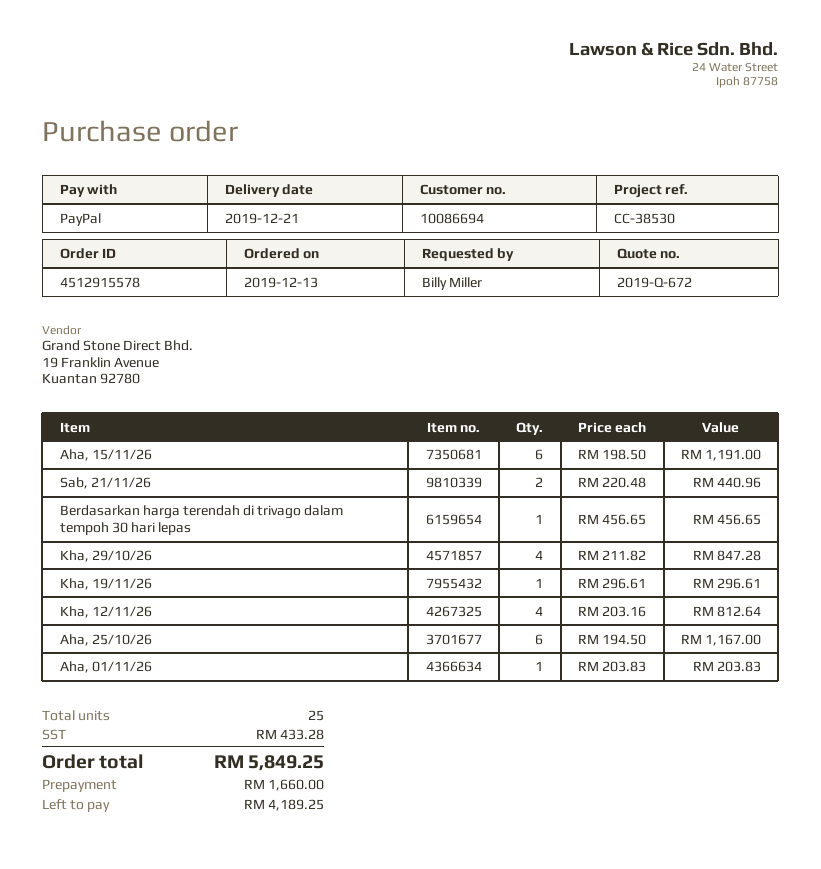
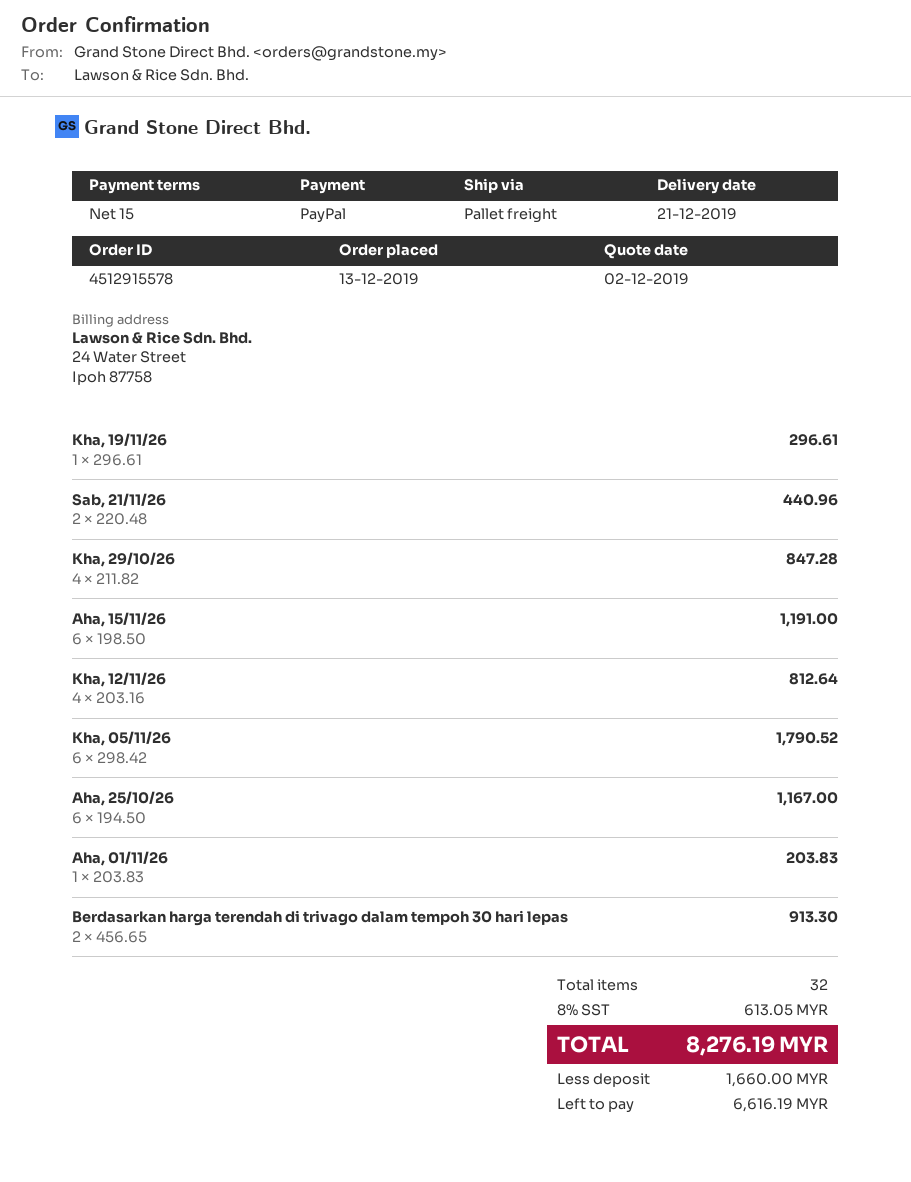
Berdasarkan harga terendah di trivago dalam tempoh 30 hari lepas: 1 x 456.65 = 456.65 -> 2 x 456.65 = 913.30
Kha, 05/11/26: none -> 6 x 298.42 = 1790.52
total quantity: 25 -> 32
tax: 433.28 -> 613.05
total: 5849.25 -> 8276.19
balance: 4189.25 -> 6616.19

